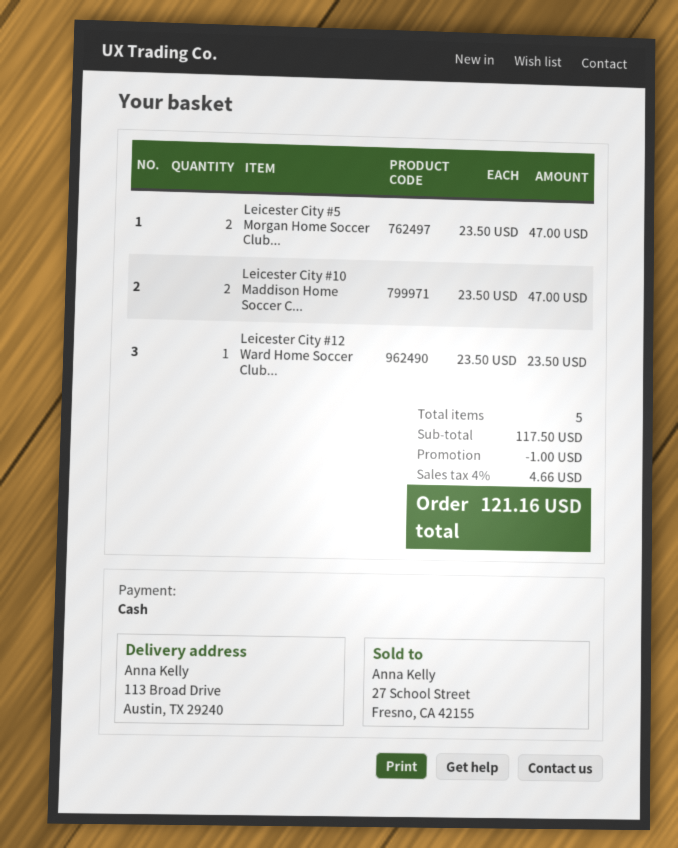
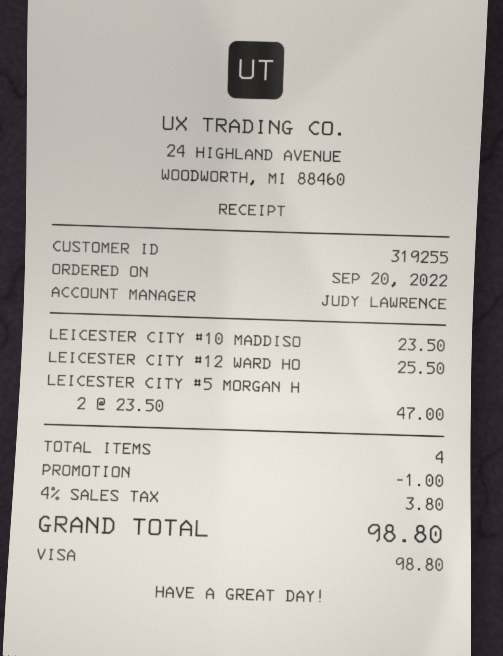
payment method: cash -> Visa
Leicester City #10 Maddison Home Soccer C...: 2 x 23.50 = 47.00 -> 1 x 23.50 = 23.50
Leicester City #12 Ward Home Soccer Club...: 1 x 23.50 = 23.50 -> 1 x 25.50 = 25.50
total quantity: 5 -> 4
tax: 4% = 4.66 -> 4% = 3.80
total: 121.16 -> 98.80

